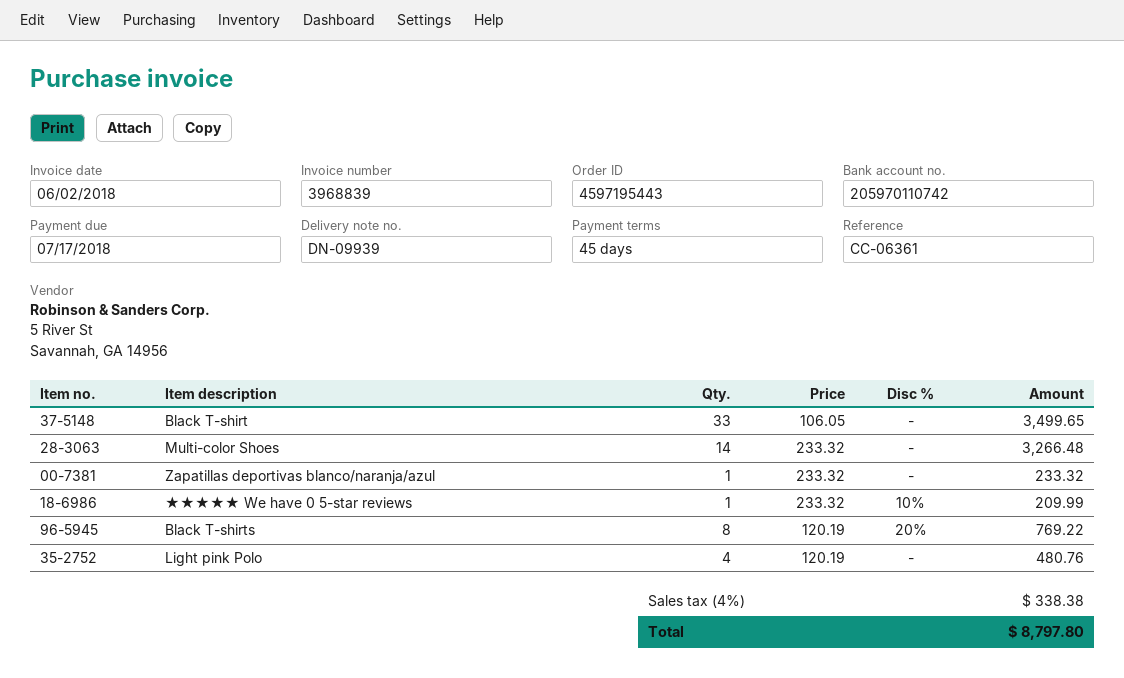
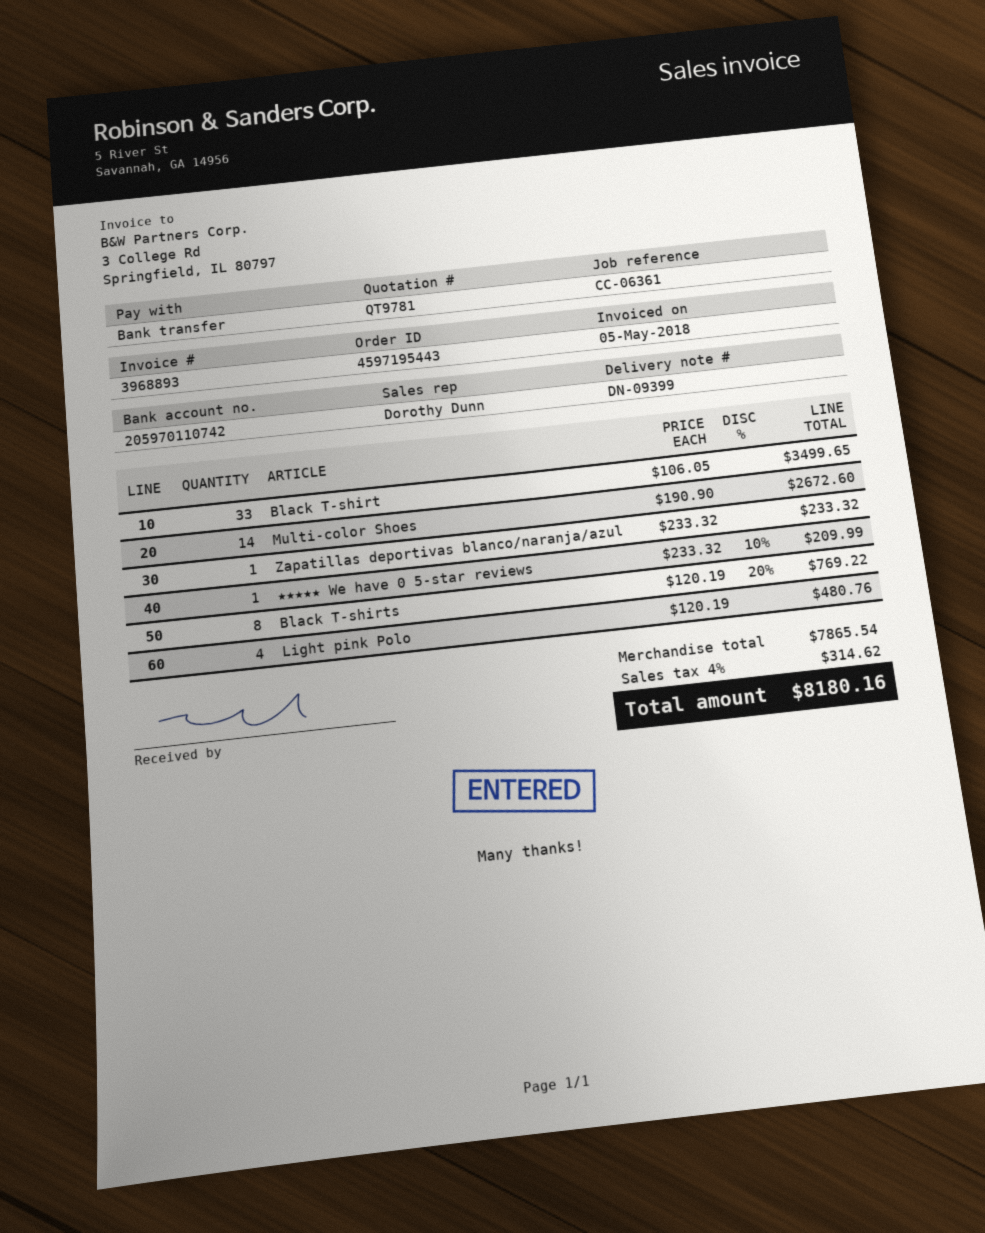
delivery note number: DN-09939 -> DN-09399
invoice number: 3968839 -> 3968893
invoice date: 2018-06-02 -> 2018-05-05
Multi-color Shoes: 14 x 233.32 = 3266.48 -> 14 x 190.90 = 2672.60
tax: 4% = 338.38 -> 4% = 314.62
total: 8797.80 -> 8180.16

